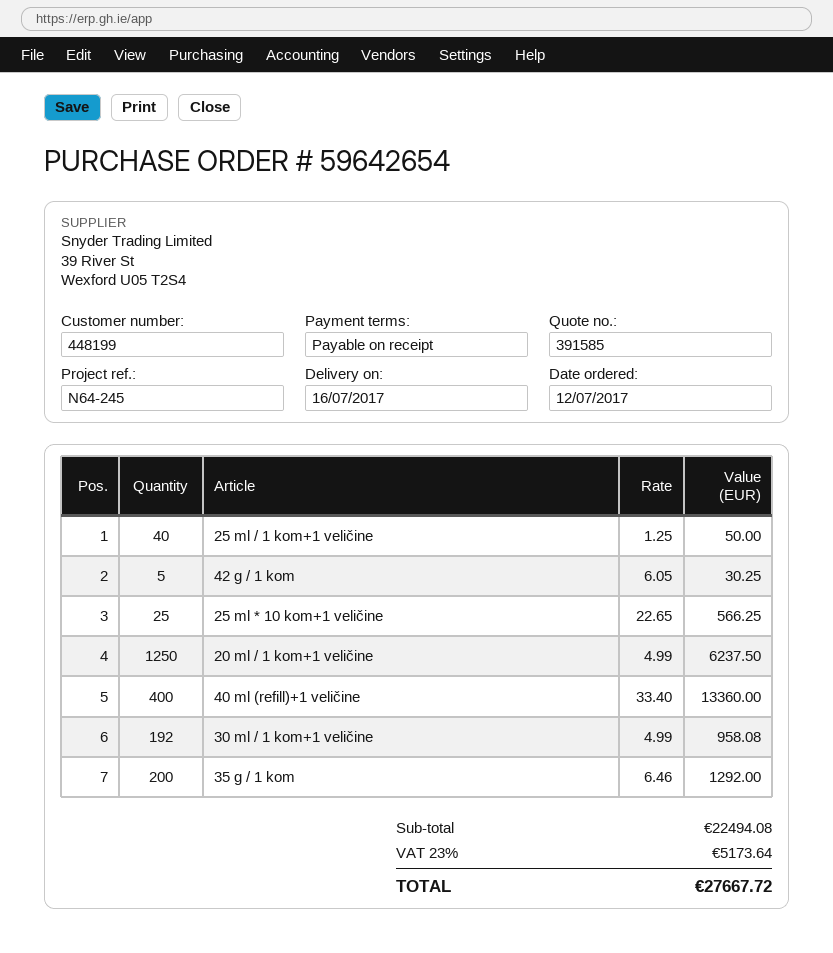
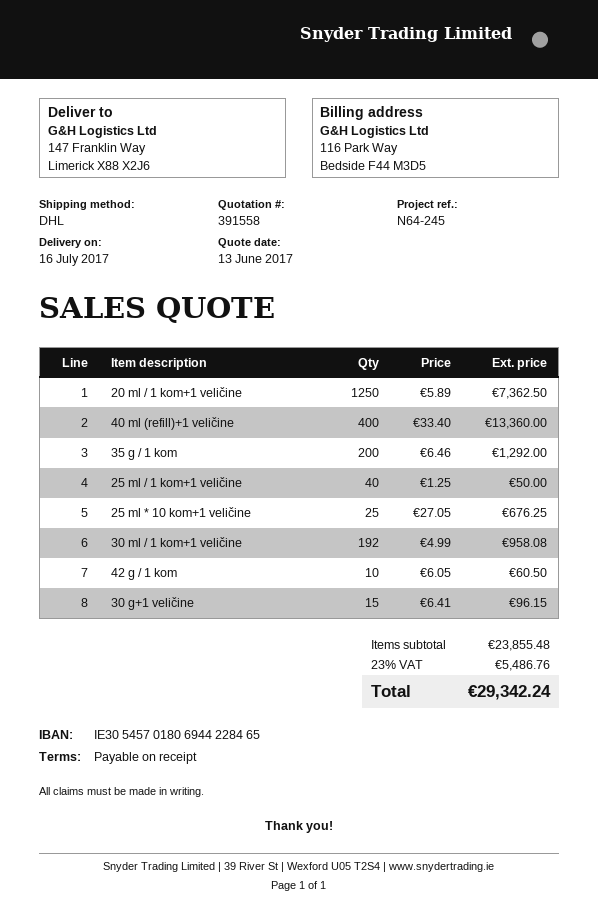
quote number: 391585 -> 391558
42 g / 1 kom: 5 x 6.05 = 30.25 -> 10 x 6.05 = 60.50
25 ml * 10 kom+1 veličine: 25 x 22.65 = 566.25 -> 25 x 27.05 = 676.25
20 ml / 1 kom+1 veličine: 1250 x 4.99 = 6237.50 -> 1250 x 5.89 = 7362.50
30 g+1 veličine: none -> 15 x 6.41 = 96.15
subtotal: 22494.08 -> 23855.48
tax: 23% = 5173.64 -> 23% = 5486.76
total: 27667.72 -> 29342.24

